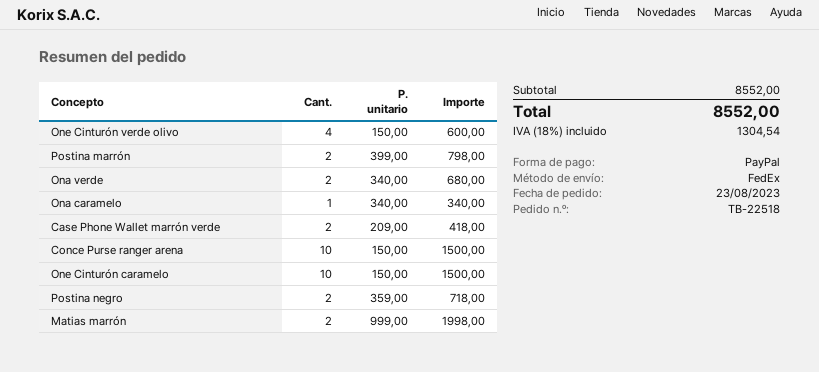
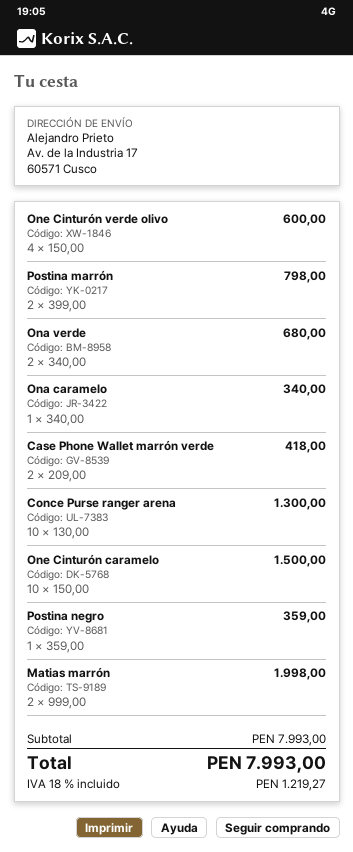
Conce Purse ranger arena: 10 x 150.00 = 1500.00 -> 10 x 130.00 = 1300.00
Postina negro: 2 x 359.00 = 718.00 -> 1 x 359.00 = 359.00
subtotal: 8552.00 -> 7993.00
tax: 18% = 1304.54 -> 18% = 1219.27
total: 8552.00 -> 7993.00

